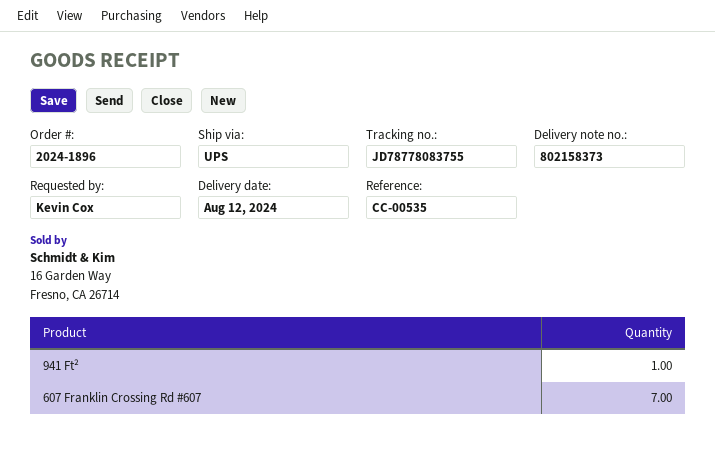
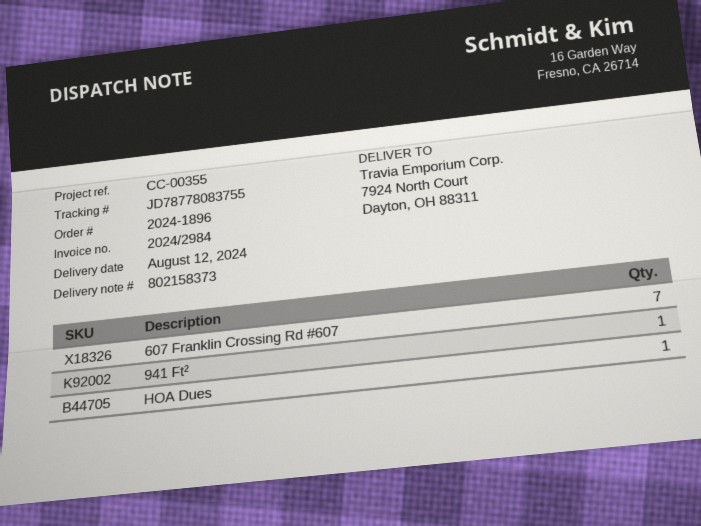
reference: CC-00535 -> CC-00355
HOA Dues: none -> 1

